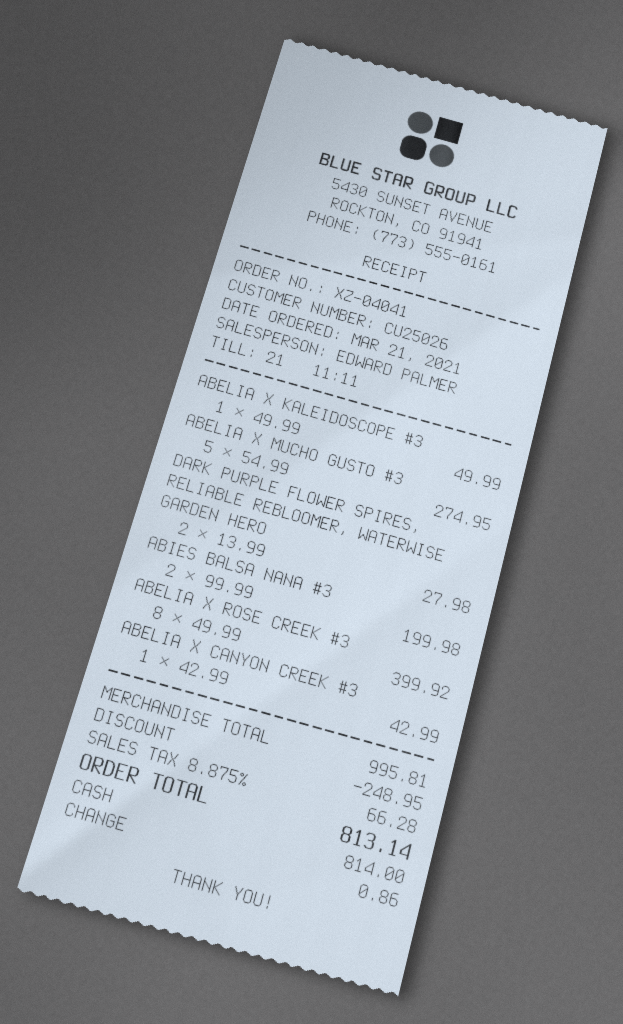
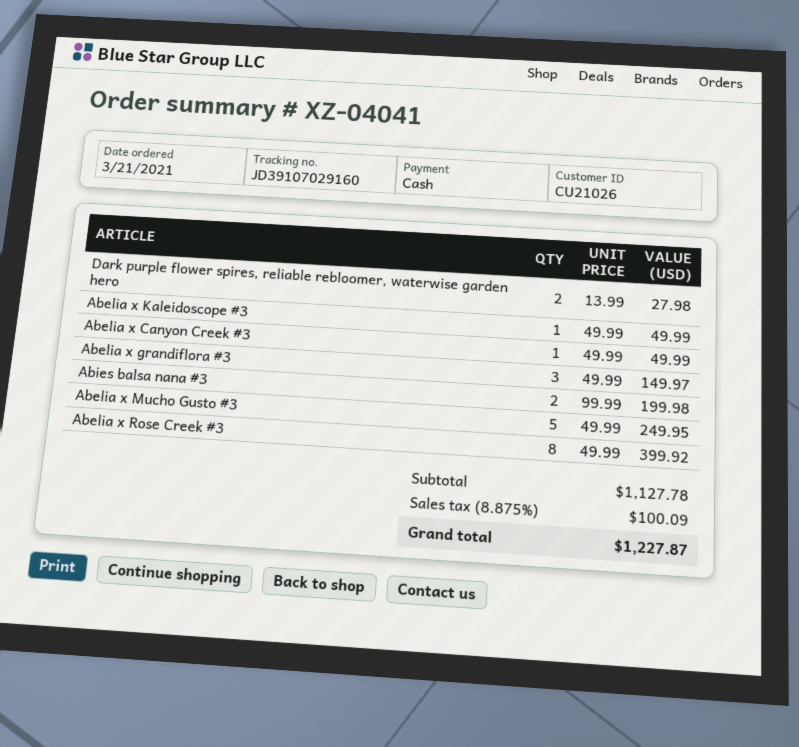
customer number: CU25026 -> CU21026
ABELIA X MUCHO GUSTO #3: 5 x 54.99 = 274.95 -> 5 x 49.99 = 249.95
ABELIA X CANYON CREEK #3: 1 x 42.99 = 42.99 -> 1 x 49.99 = 49.99
Abelia x grandiflora #3: none -> 3 x 49.99 = 149.97
subtotal: 995.81 -> 1127.78
discount: 248.95 -> none
tax: 8.875% = 66.28 -> 8.875% = 100.09
total: 813.14 -> 1227.87

